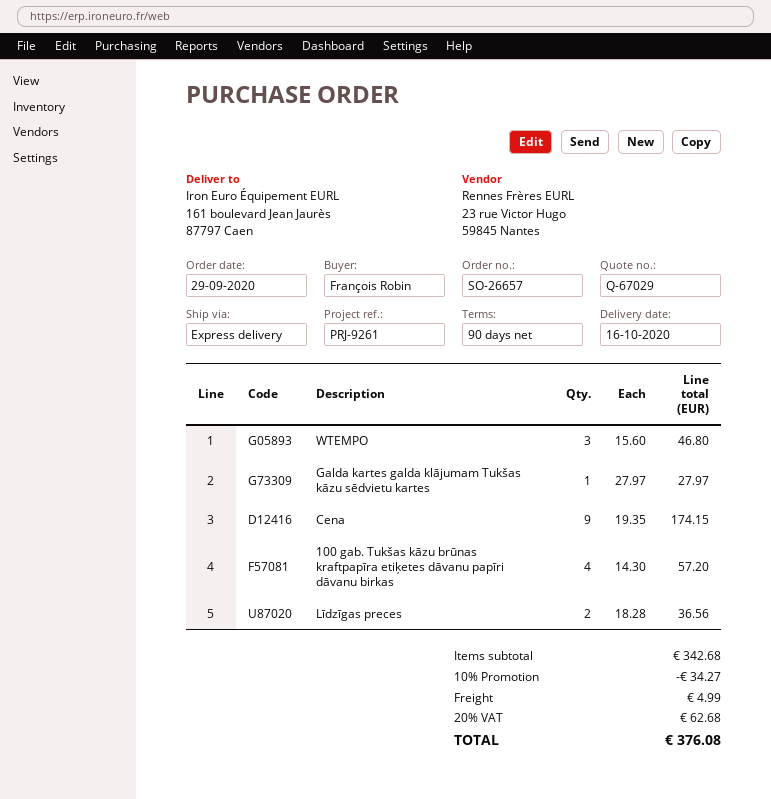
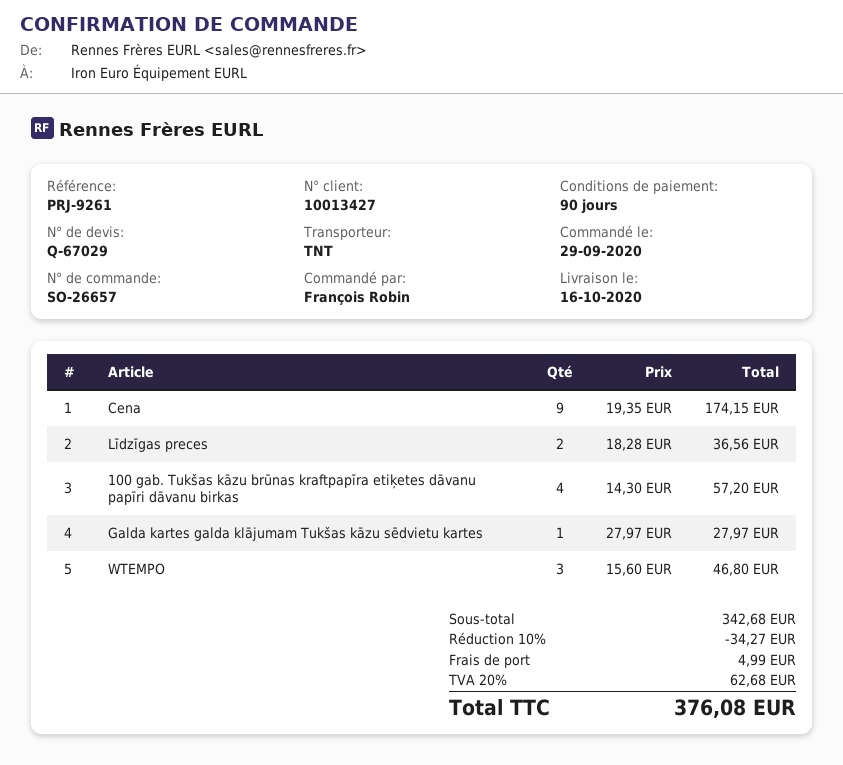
shipping method: express -> TNT

